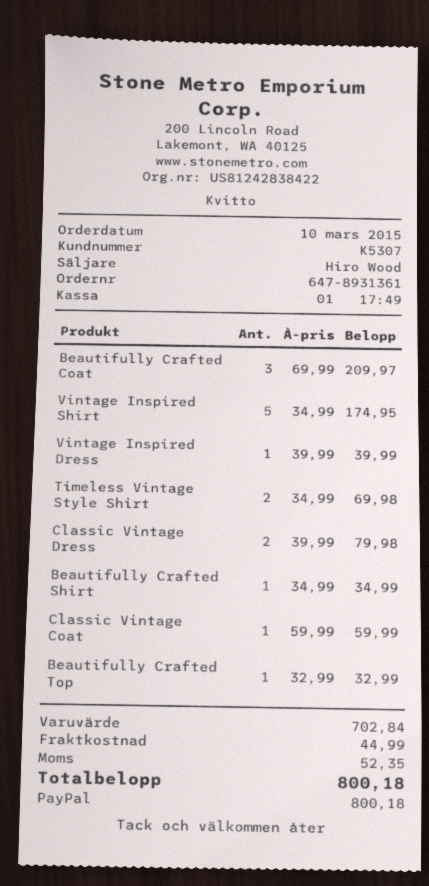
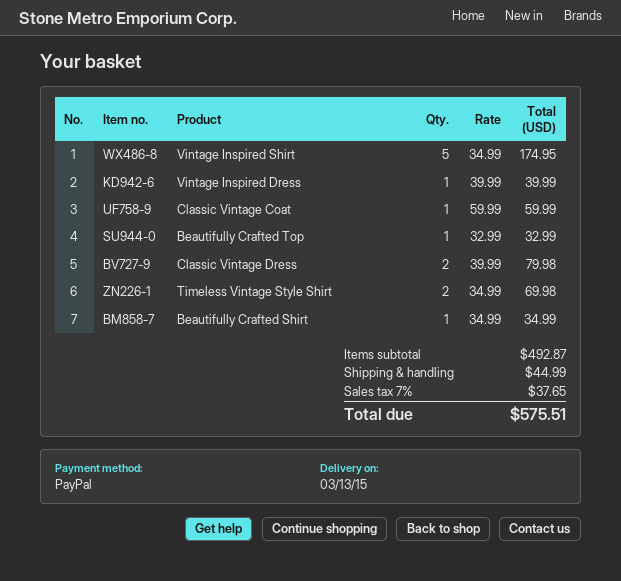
Beautifully Crafted Coat: 3 x 69.99 = 209.97 -> none
subtotal: 702.84 -> 492.87
tax: 52.35 -> 37.65
total: 800.18 -> 575.51

